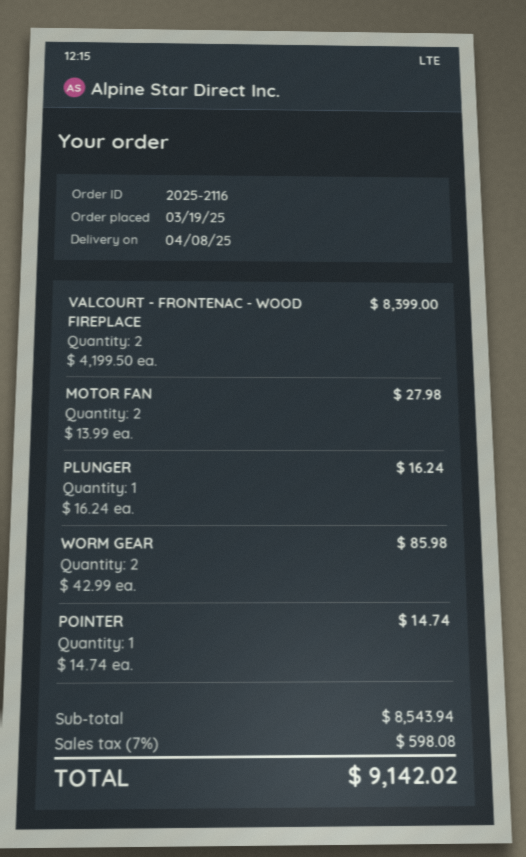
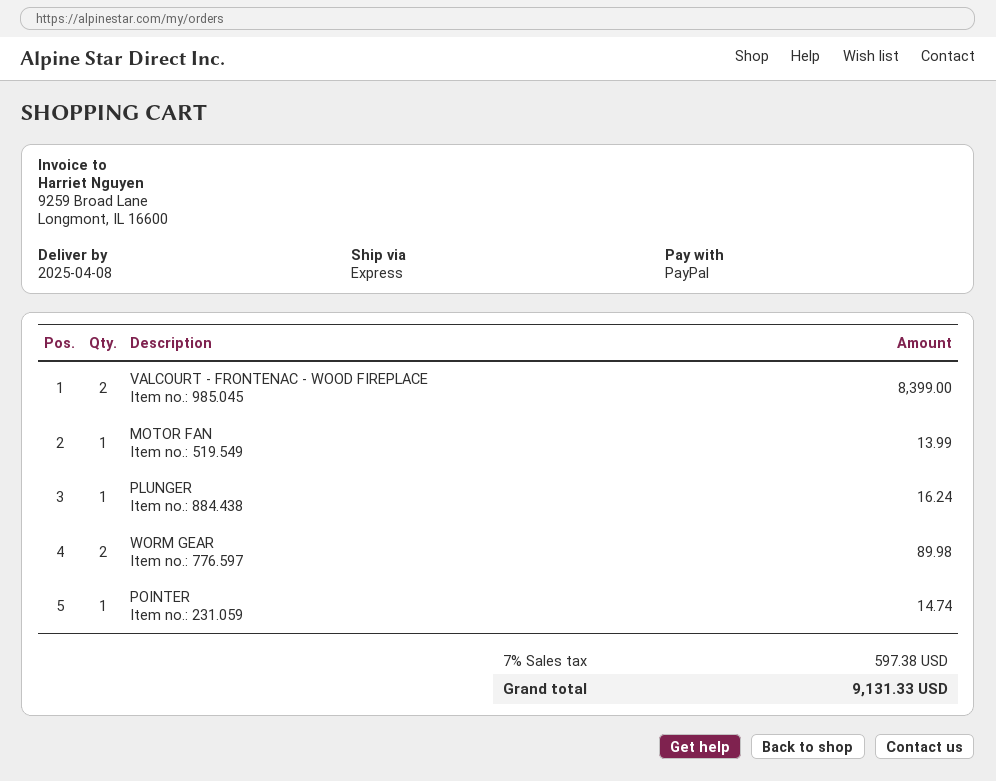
MOTOR FAN: 2 for 27.98 -> 1 for 13.99
WORM GEAR: 2 for 85.98 -> 2 for 89.98
tax: 7% = 598.08 -> 7% = 597.38
total: 9142.02 -> 9131.33

